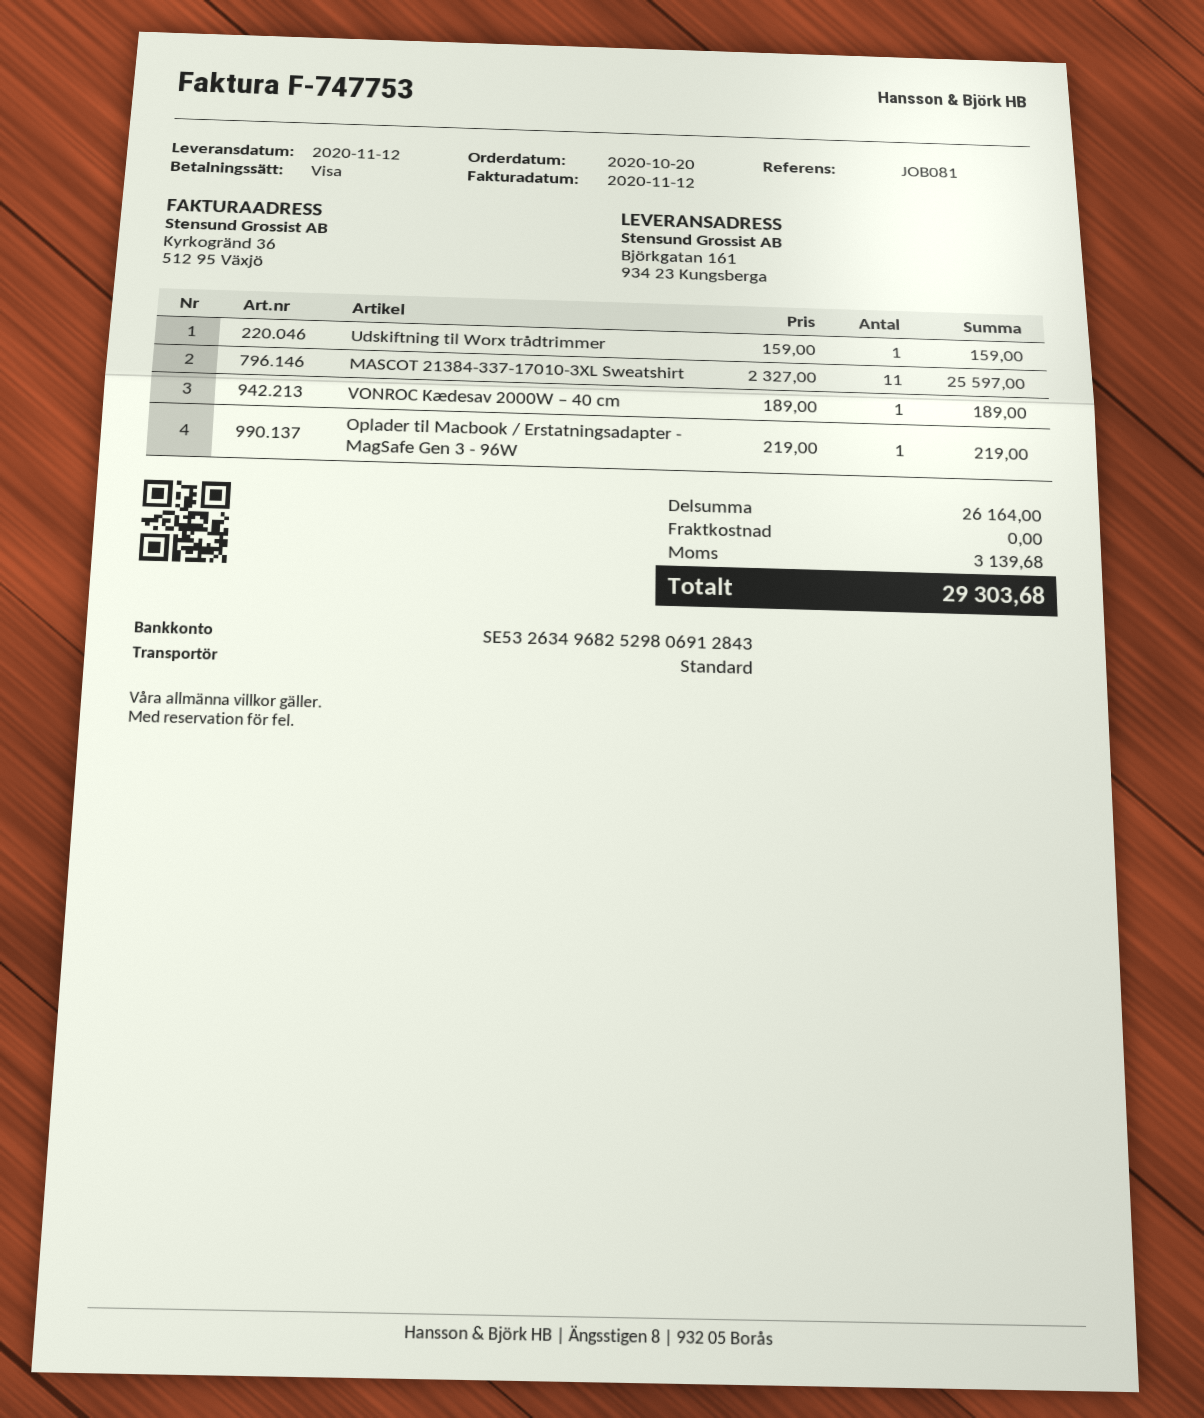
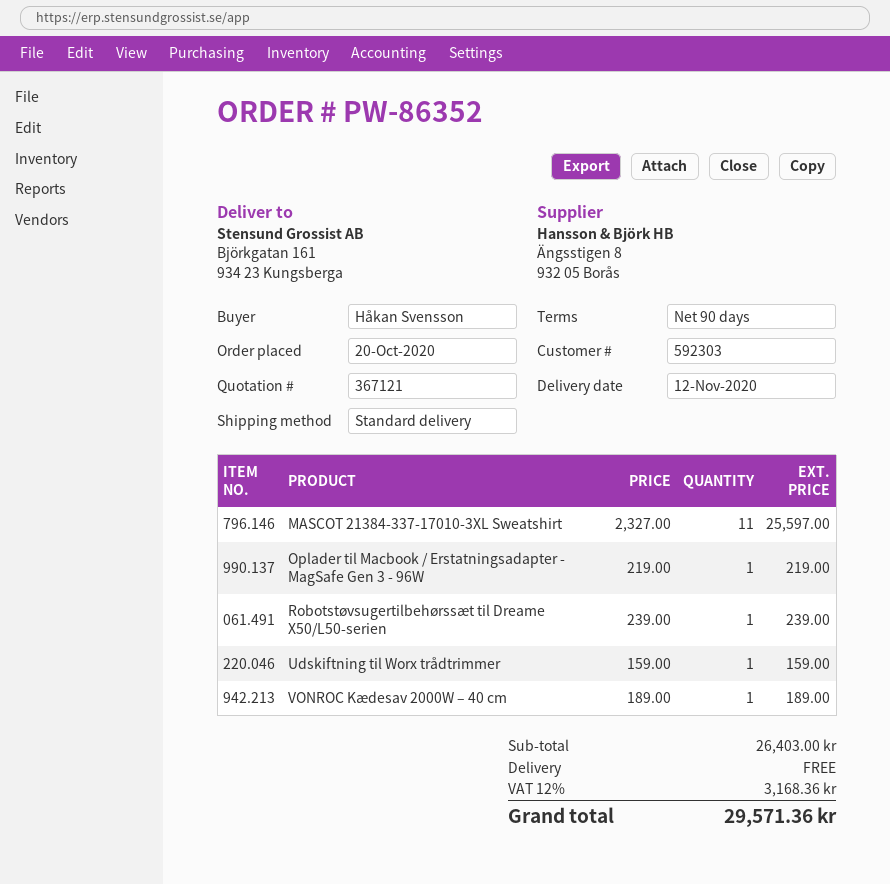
Robotstøvsugertilbehørssæt til Dreame X50/L50-serien: none -> 1 x 239.00 = 239.00
subtotal: 26164.00 -> 26403.00
tax: 3139.68 -> 3168.36
total: 29303.68 -> 29571.36

